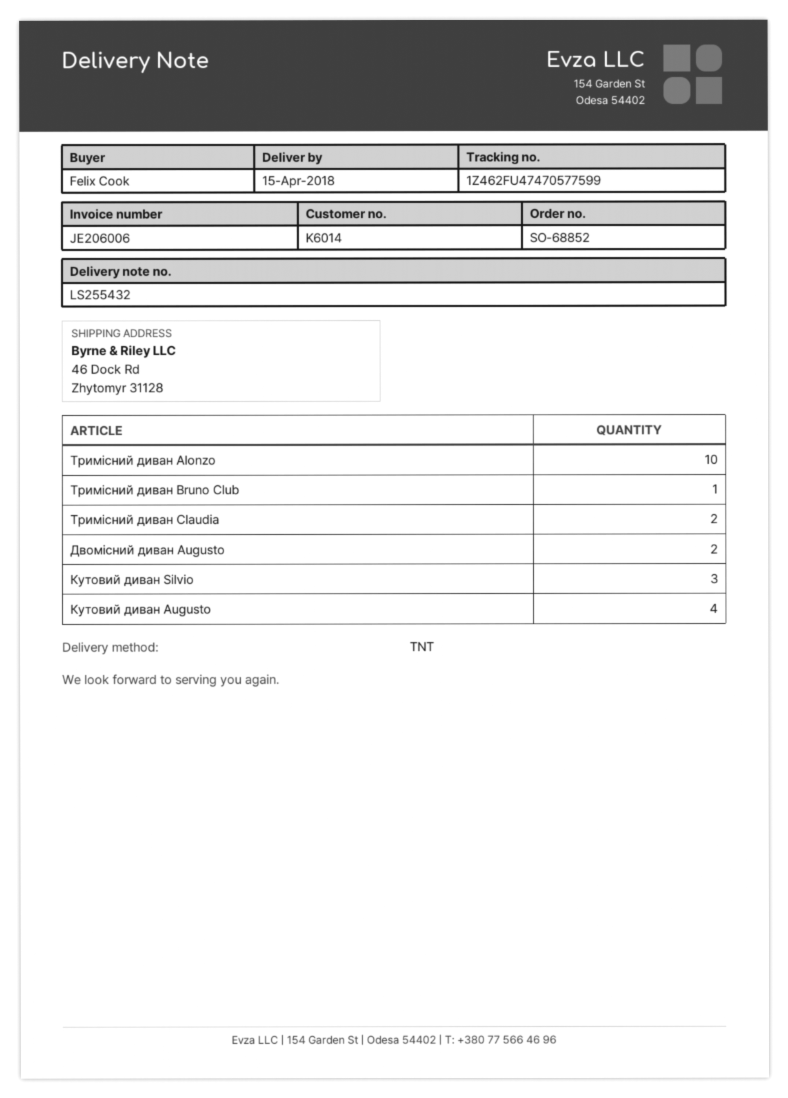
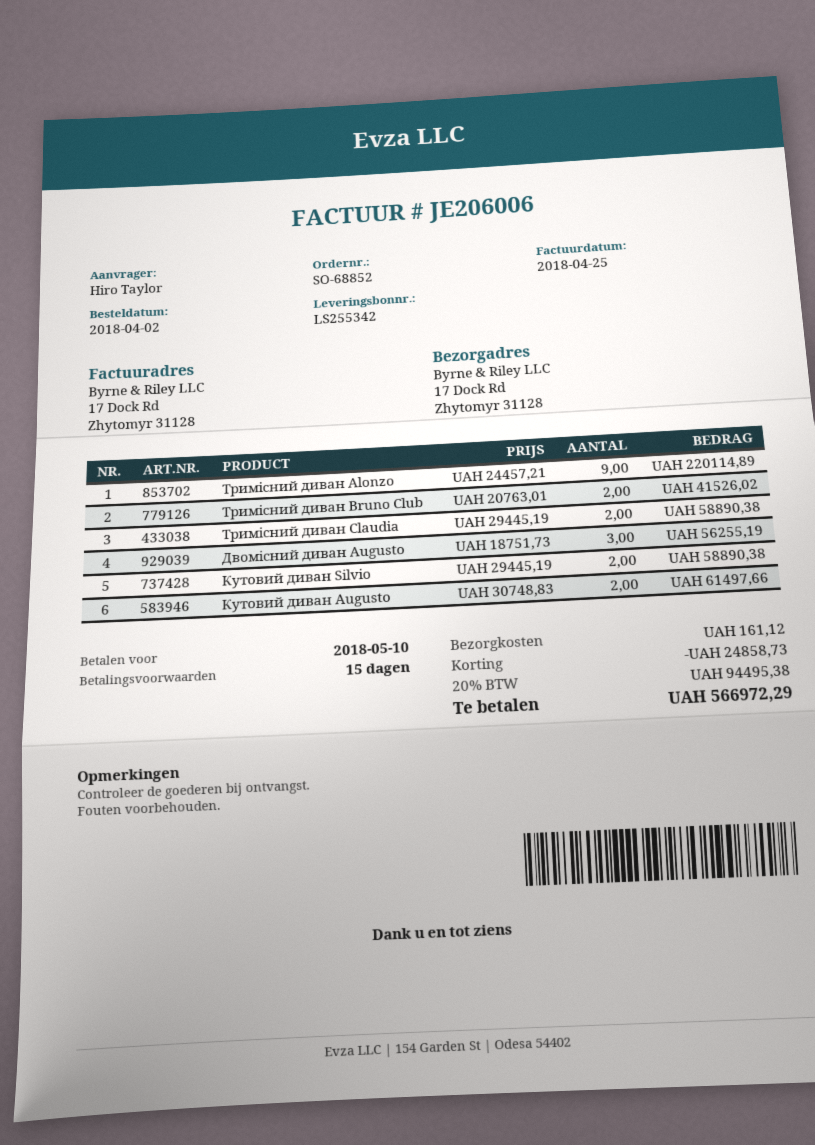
delivery note number: LS255432 -> LS255342
ordered by: Felix Cook -> Hiro Taylor
ship to: 46 Dock Rd, Zhytomyr 31128 -> 17 Dock Rd, Zhytomyr 31128
Тримісний диван Alonzo: 10 -> 9
Тримісний диван Bruno Club: 1 -> 2
Двомісний диван Augusto: 2 -> 3
Кутовий диван Silvio: 3 -> 2
Кутовий диван Augusto: 4 -> 2

